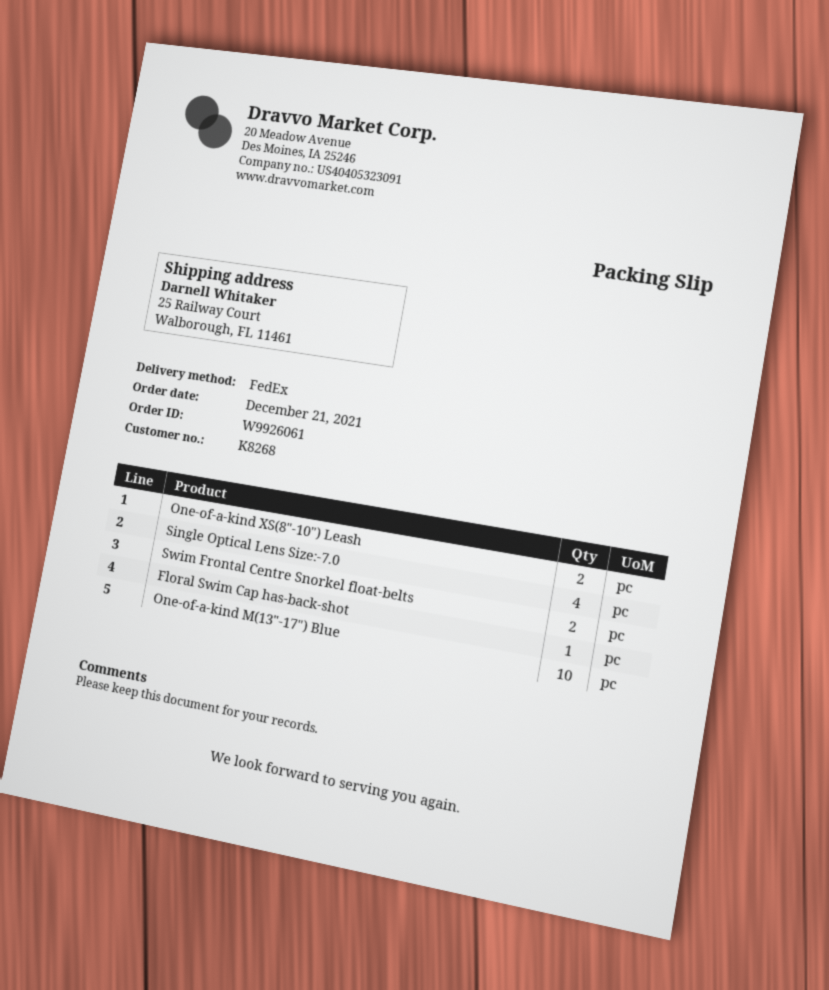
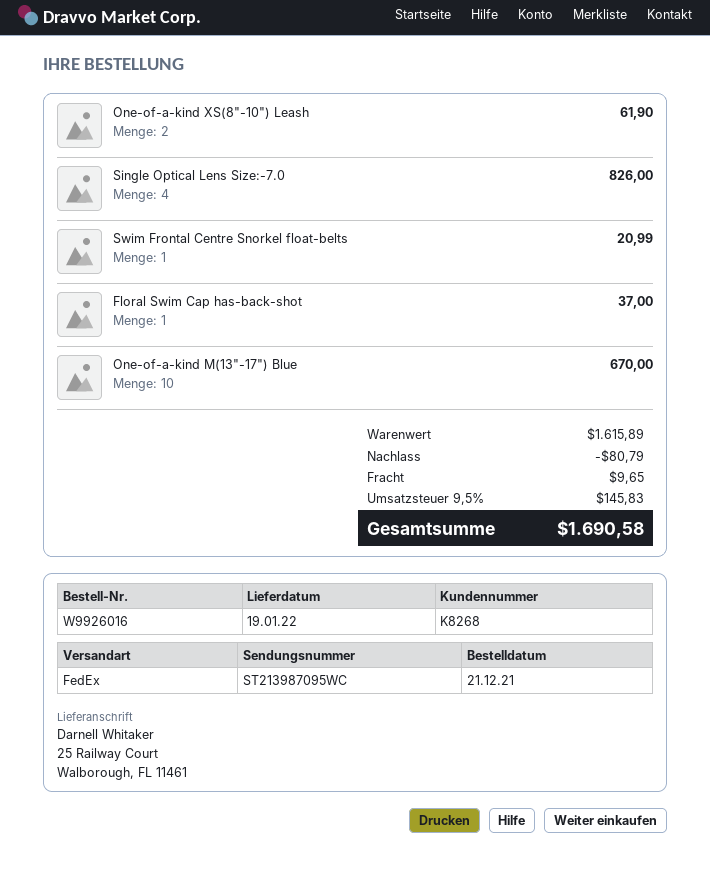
order number: W9926061 -> W9926016
Swim Frontal Centre Snorkel float-belts: 2 -> 1

